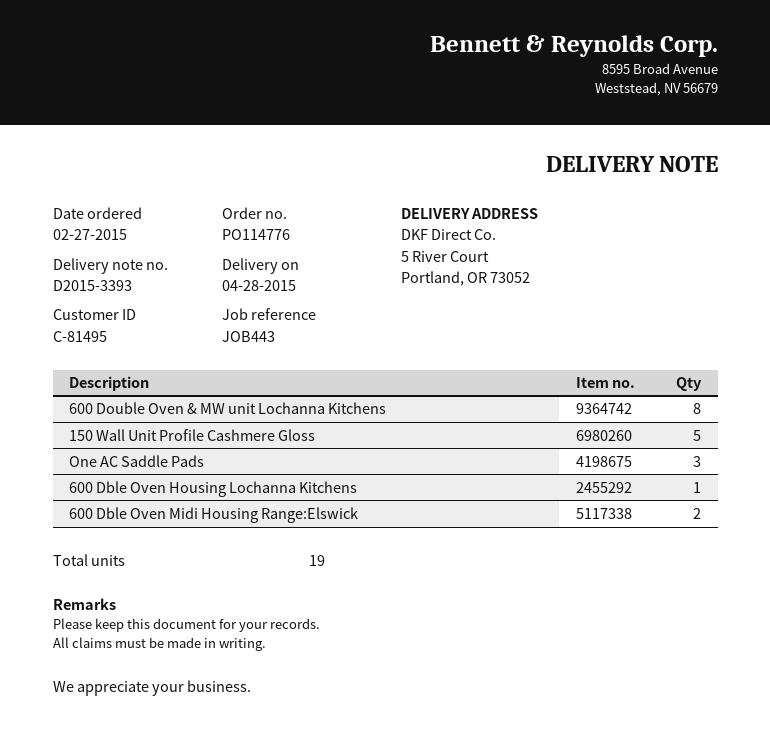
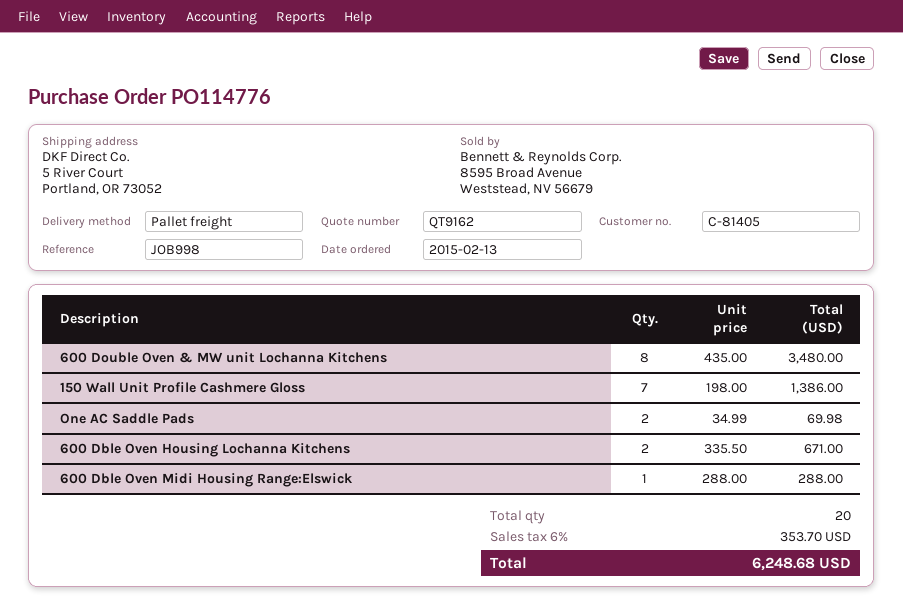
order date: 2015-02-27 -> 2015-02-13
customer number: C-81495 -> C-81405
reference: JOB443 -> JOB998
150 Wall Unit Profile Cashmere Gloss: 5 -> 7
One AC Saddle Pads: 3 -> 2
600 Dble Oven Housing Lochanna Kitchens: 1 -> 2
600 Dble Oven Midi Housing Range:Elswick: 2 -> 1
total quantity: 19 -> 20

